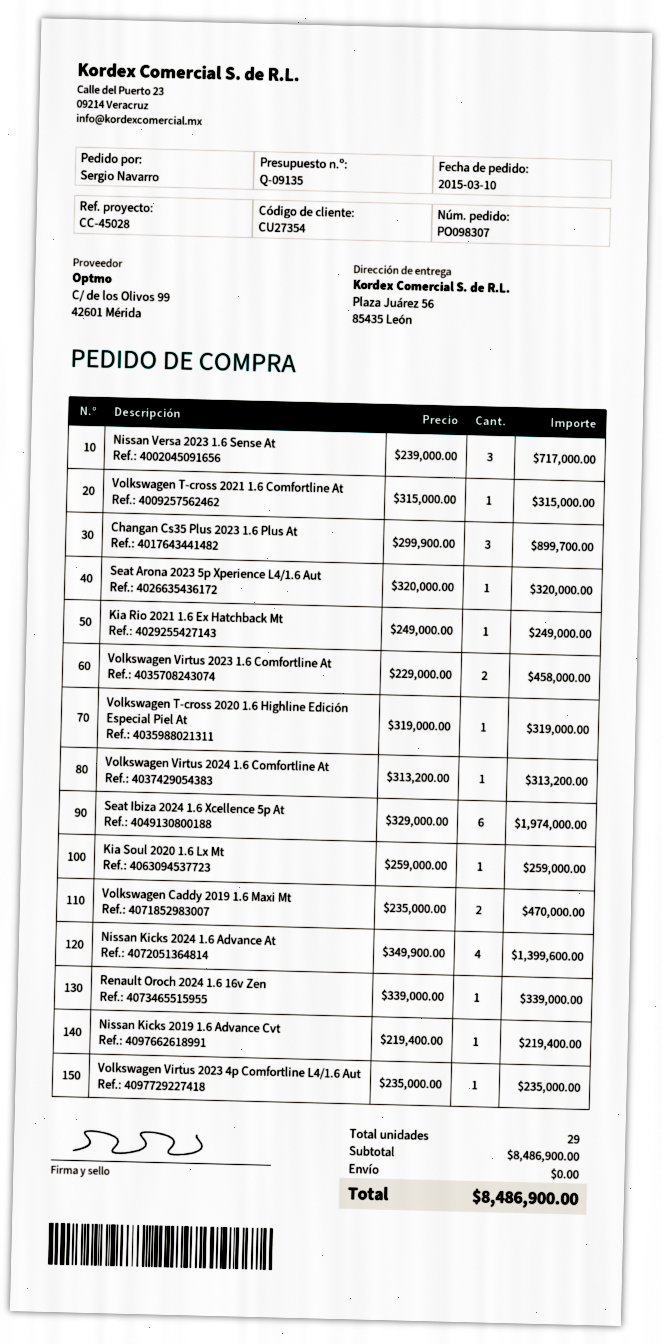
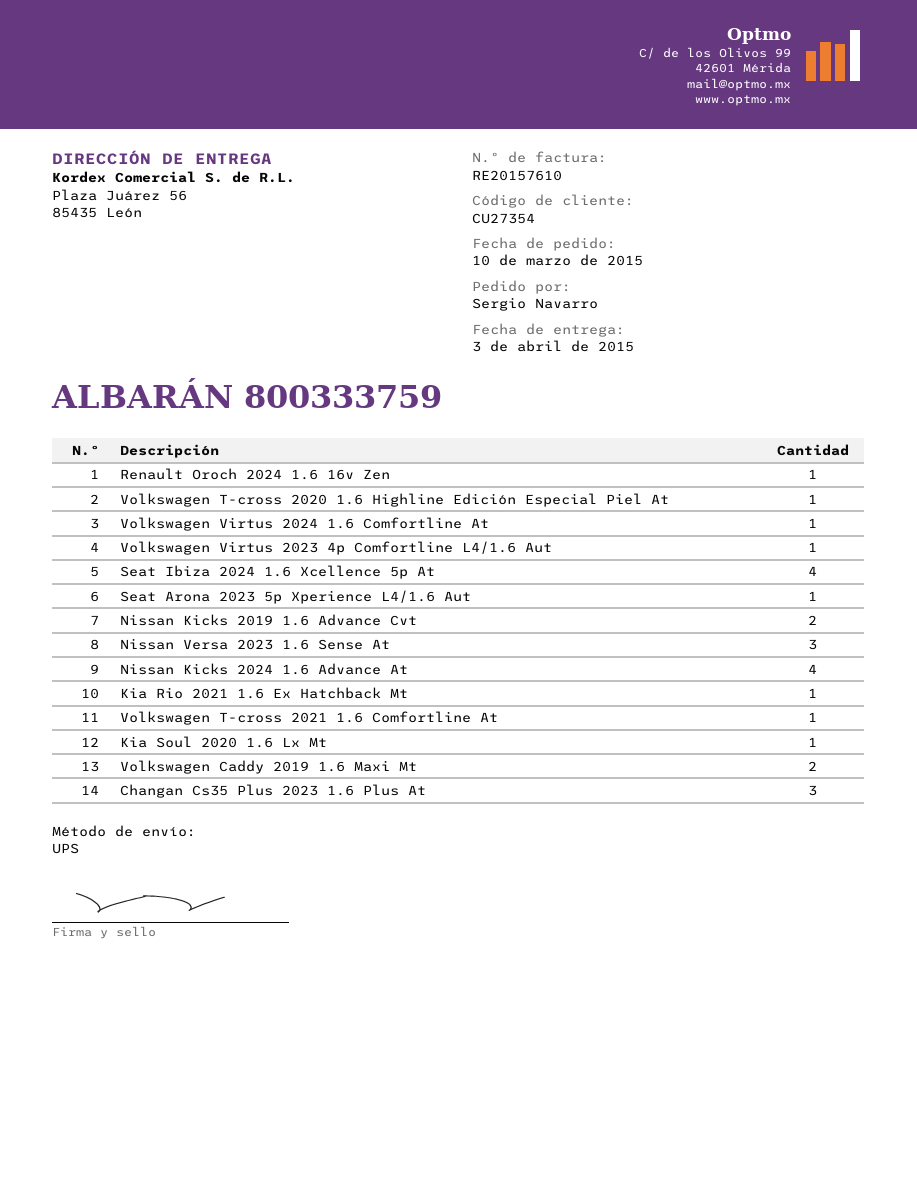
Volkswagen Virtus 2023 1.6 Comfortline At: 2 -> none
Seat Ibiza 2024 1.6 Xcellence 5p At: 6 -> 4
Nissan Kicks 2019 1.6 Advance Cvt: 1 -> 2

